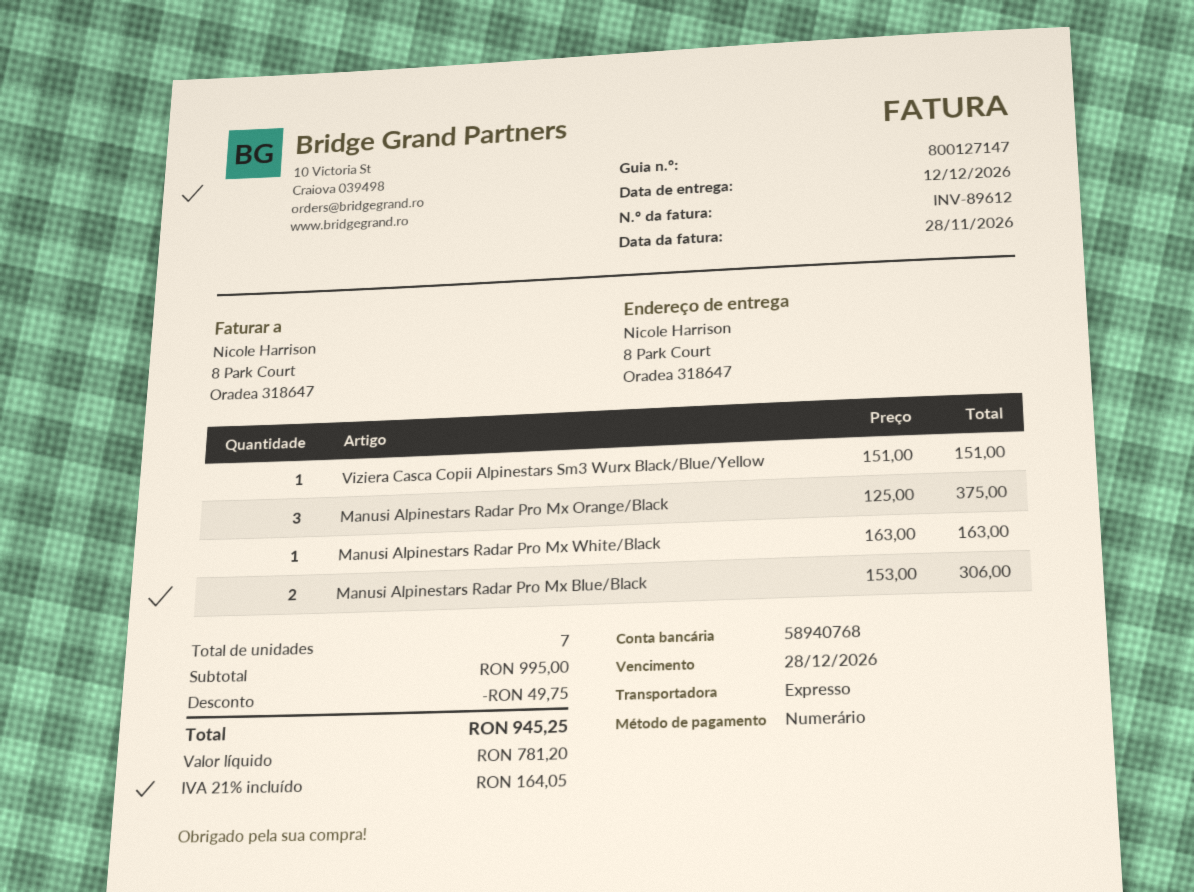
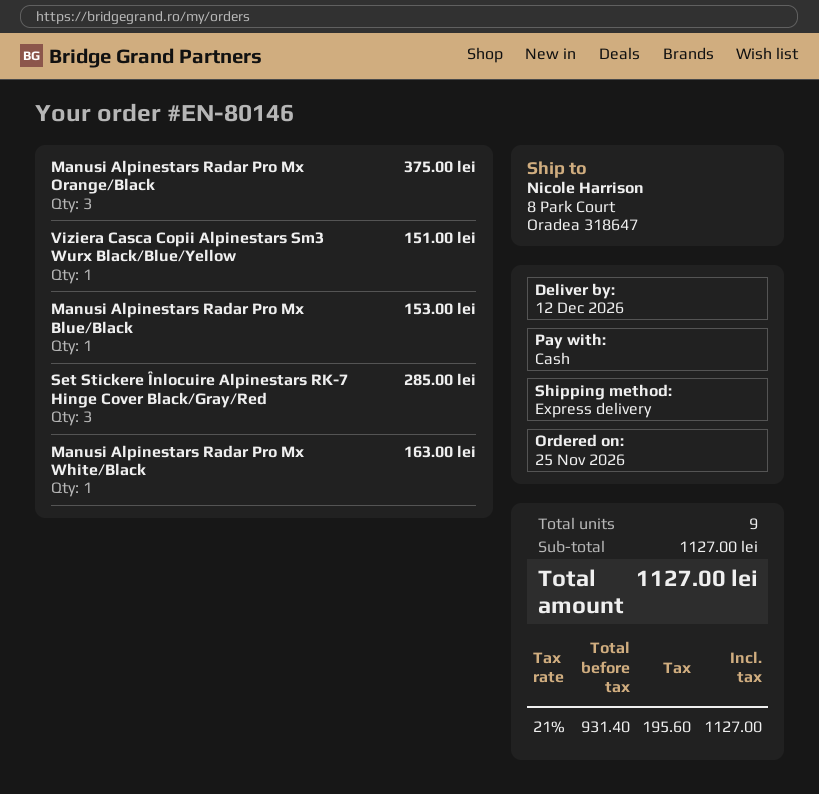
Manusi Alpinestars Radar Pro Mx Blue/Black: 2 for 306.00 -> 1 for 153.00
Set Stickere Înlocuire Alpinestars RK-7 Hinge Cover Black/Gray/Red: none -> 3 for 285.00
total quantity: 7 -> 9
subtotal: 995.00 -> 1127.00
discount: 49.75 -> none
net: 781.20 -> 931.40
tax: 21% = 164.05 -> 21% = 195.60
total: 945.25 -> 1127.00

